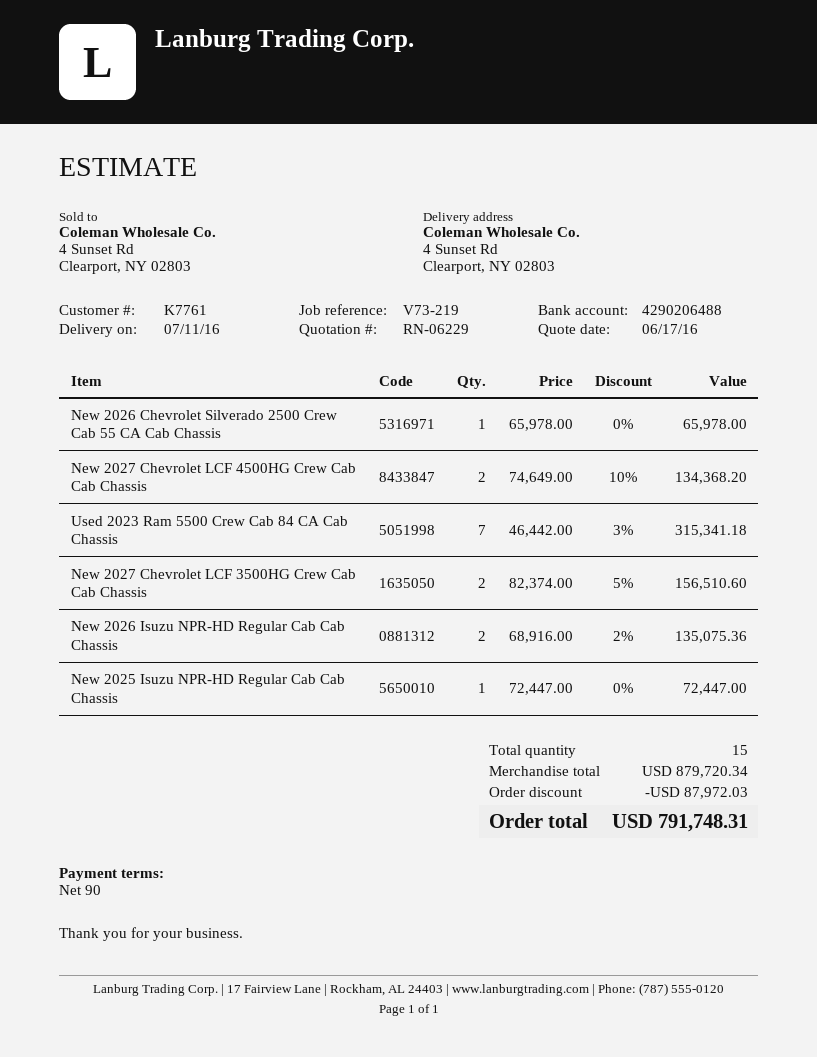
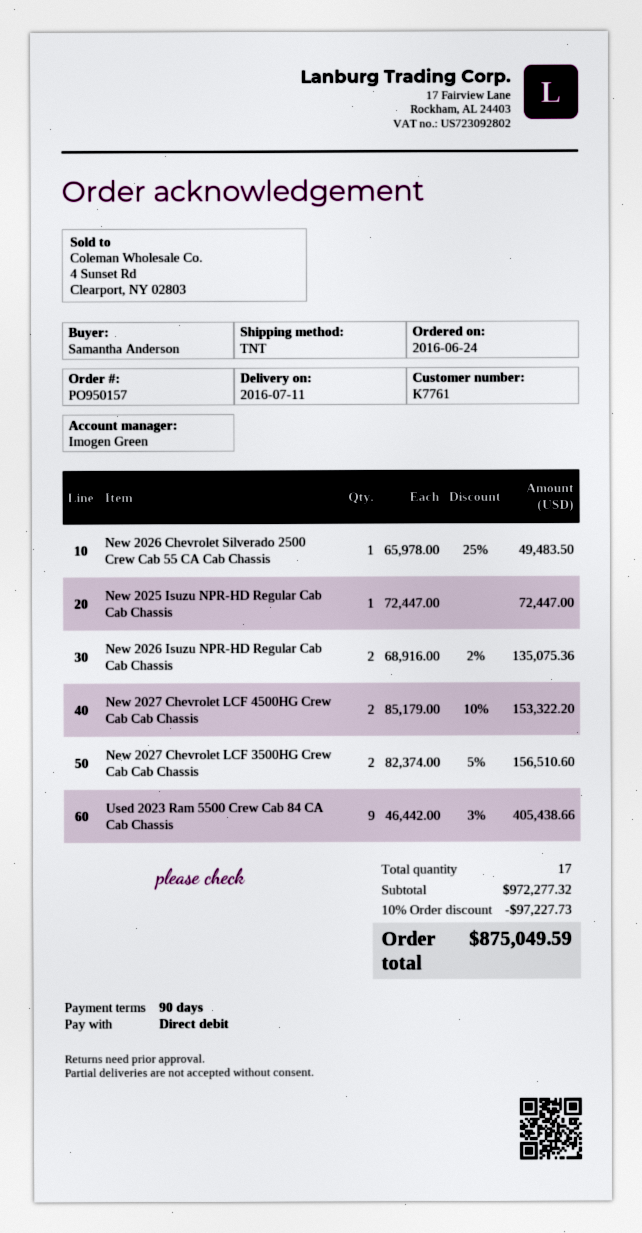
New 2026 Chevrolet Silverado 2500 Crew Cab 55 CA Cab Chassis: 1 x 65978.00 = 65978.00 -> 1 x 65978.00 - 25% = 49483.50
New 2027 Chevrolet LCF 4500HG Crew Cab Cab Chassis: 2 x 74649.00 - 10% = 134368.20 -> 2 x 85179.00 - 10% = 153322.20
Used 2023 Ram 5500 Crew Cab 84 CA Cab Chassis: 7 x 46442.00 - 3% = 315341.18 -> 9 x 46442.00 - 3% = 405438.66
total quantity: 15 -> 17
subtotal: 879720.34 -> 972277.32
discount: 87972.03 -> 97227.73
total: 791748.31 -> 875049.59

